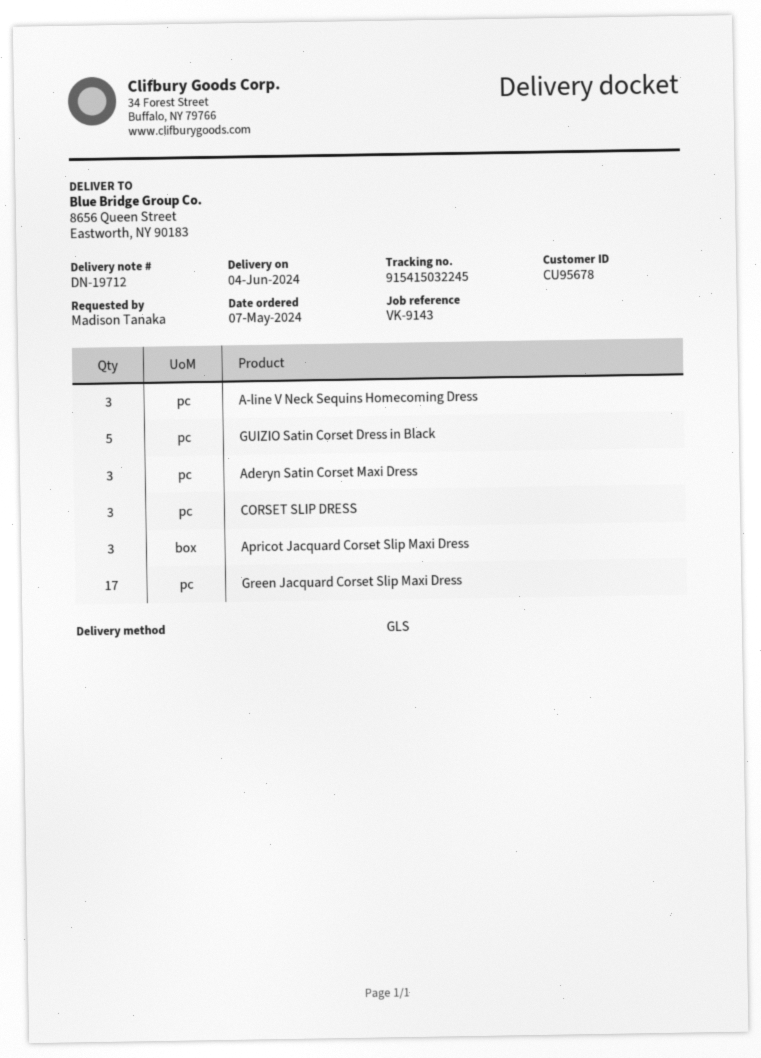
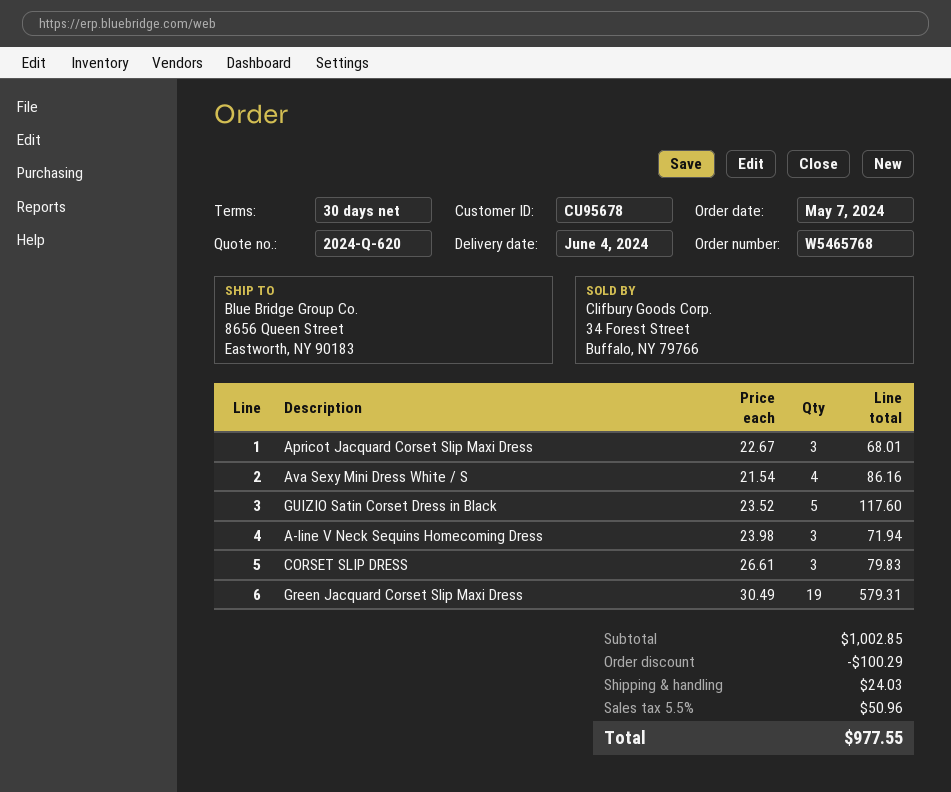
Aderyn Satin Corset Maxi Dress: 3 -> none
Green Jacquard Corset Slip Maxi Dress: 17 -> 19
Ava Sexy Mini Dress White / S: none -> 4

